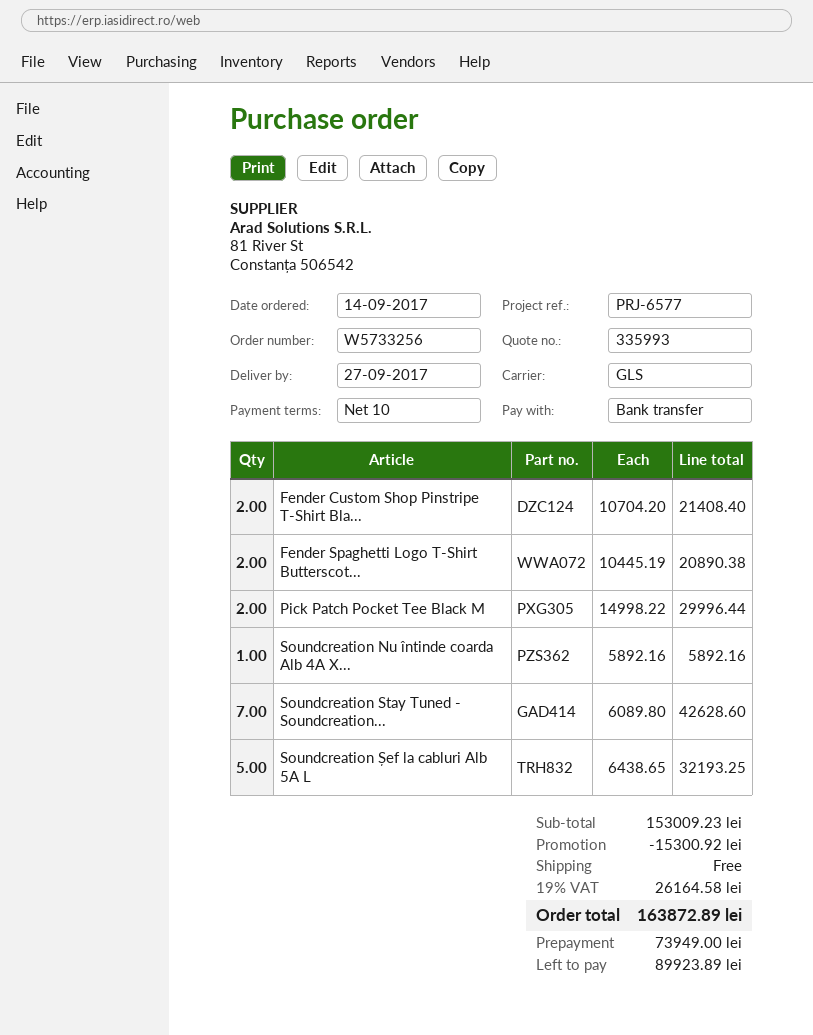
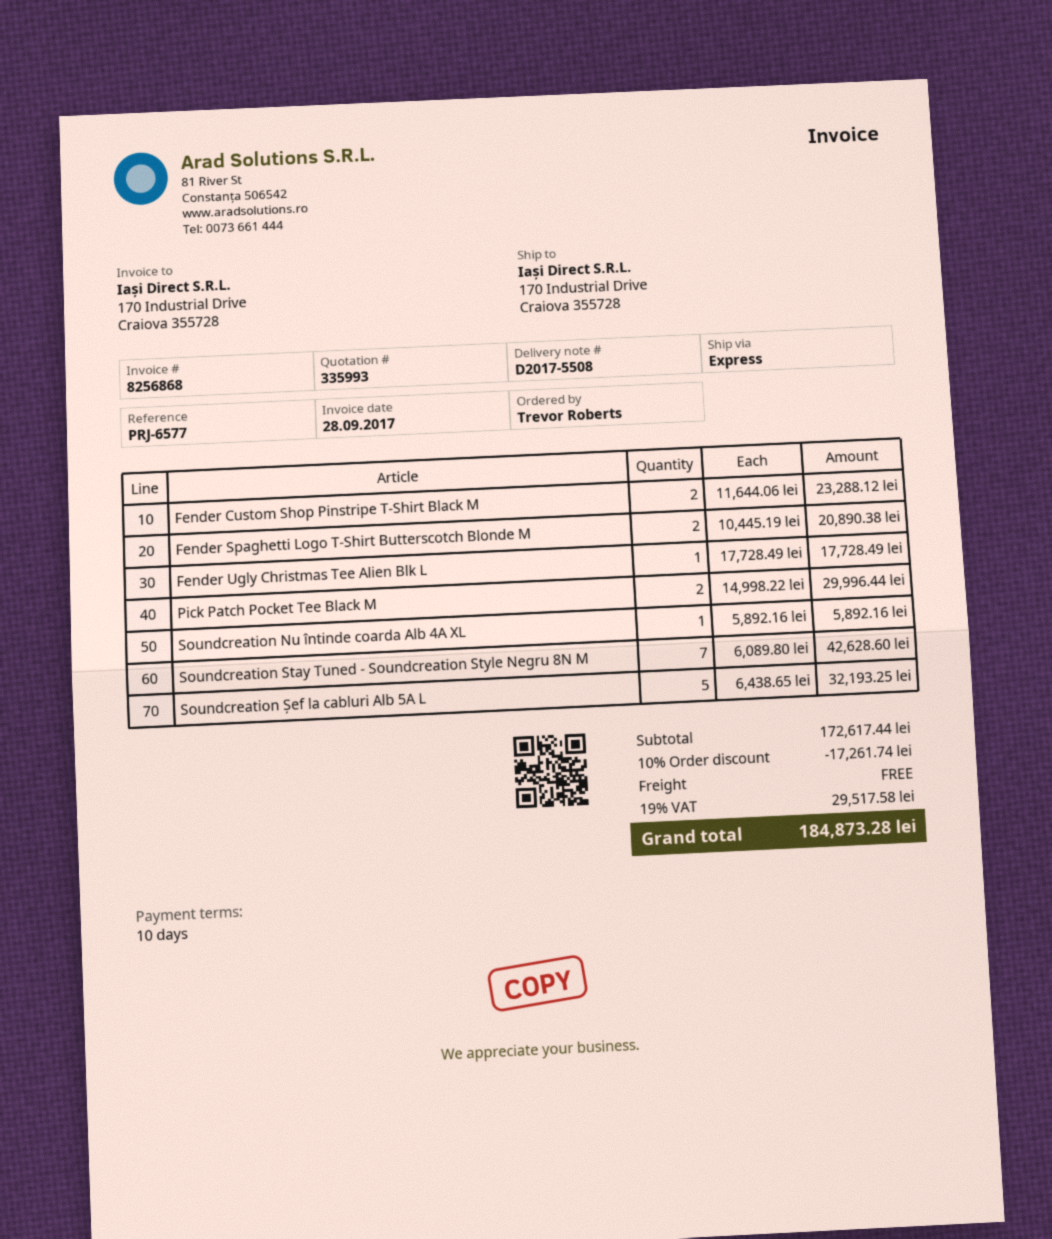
shipping method: GLS -> express
Fender Custom Shop Pinstripe T-Shirt Bla...: 2 x 10704.20 = 21408.40 -> 2 x 11644.06 = 23288.12
Fender Ugly Christmas Tee Alien Blk L: none -> 1 x 17728.49 = 17728.49
subtotal: 153009.23 -> 172617.44
discount: 15300.92 -> 17261.74
tax: 19% = 26164.58 -> 19% = 29517.58
total: 163872.89 -> 184873.28

